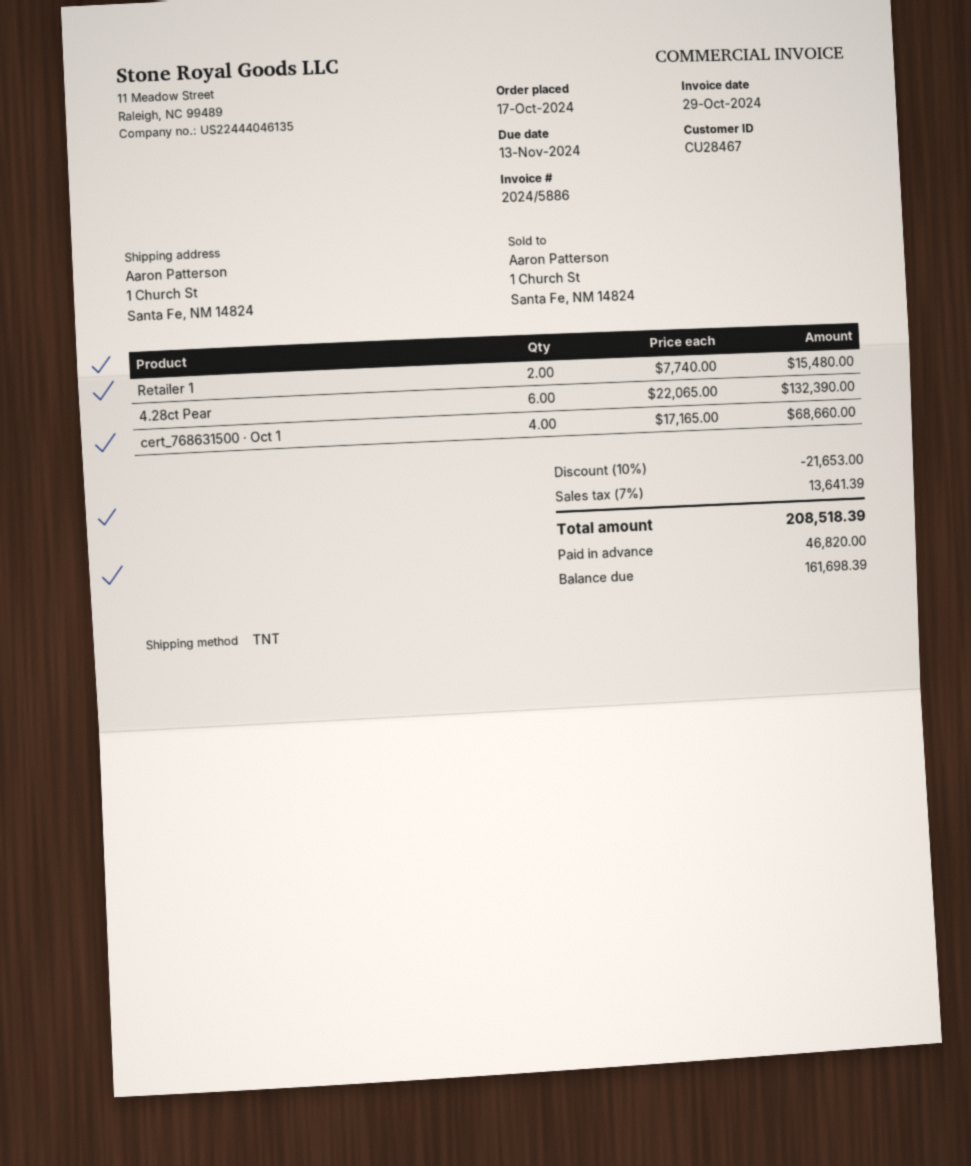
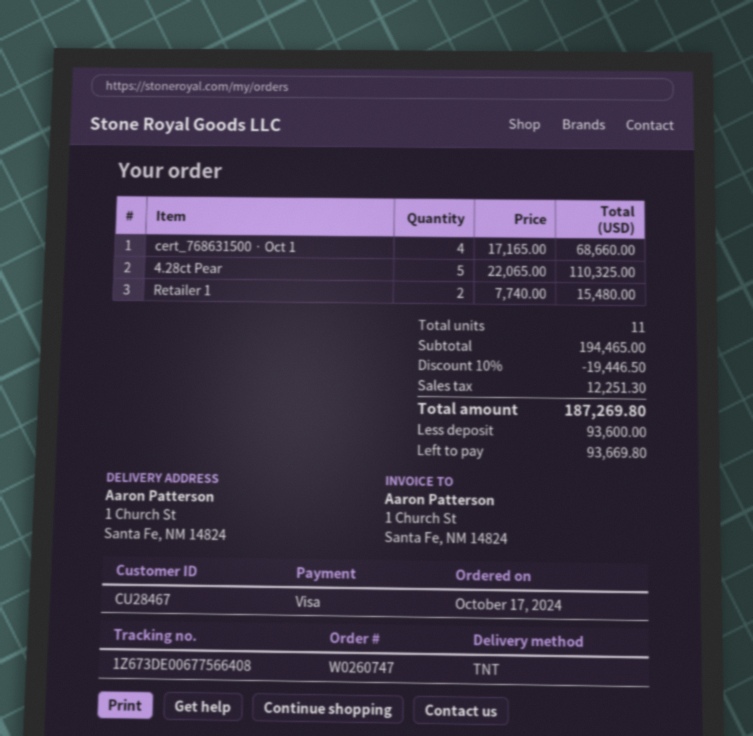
4.28ct Pear: 6 x 22065.00 = 132390.00 -> 5 x 22065.00 = 110325.00
discount: 10% = 21653.00 -> 10% = 19446.50
tax: 13641.39 -> 12251.30
total: 208518.39 -> 187269.80
deposit: 46820.00 -> 93600.00
balance: 161698.39 -> 93669.80

